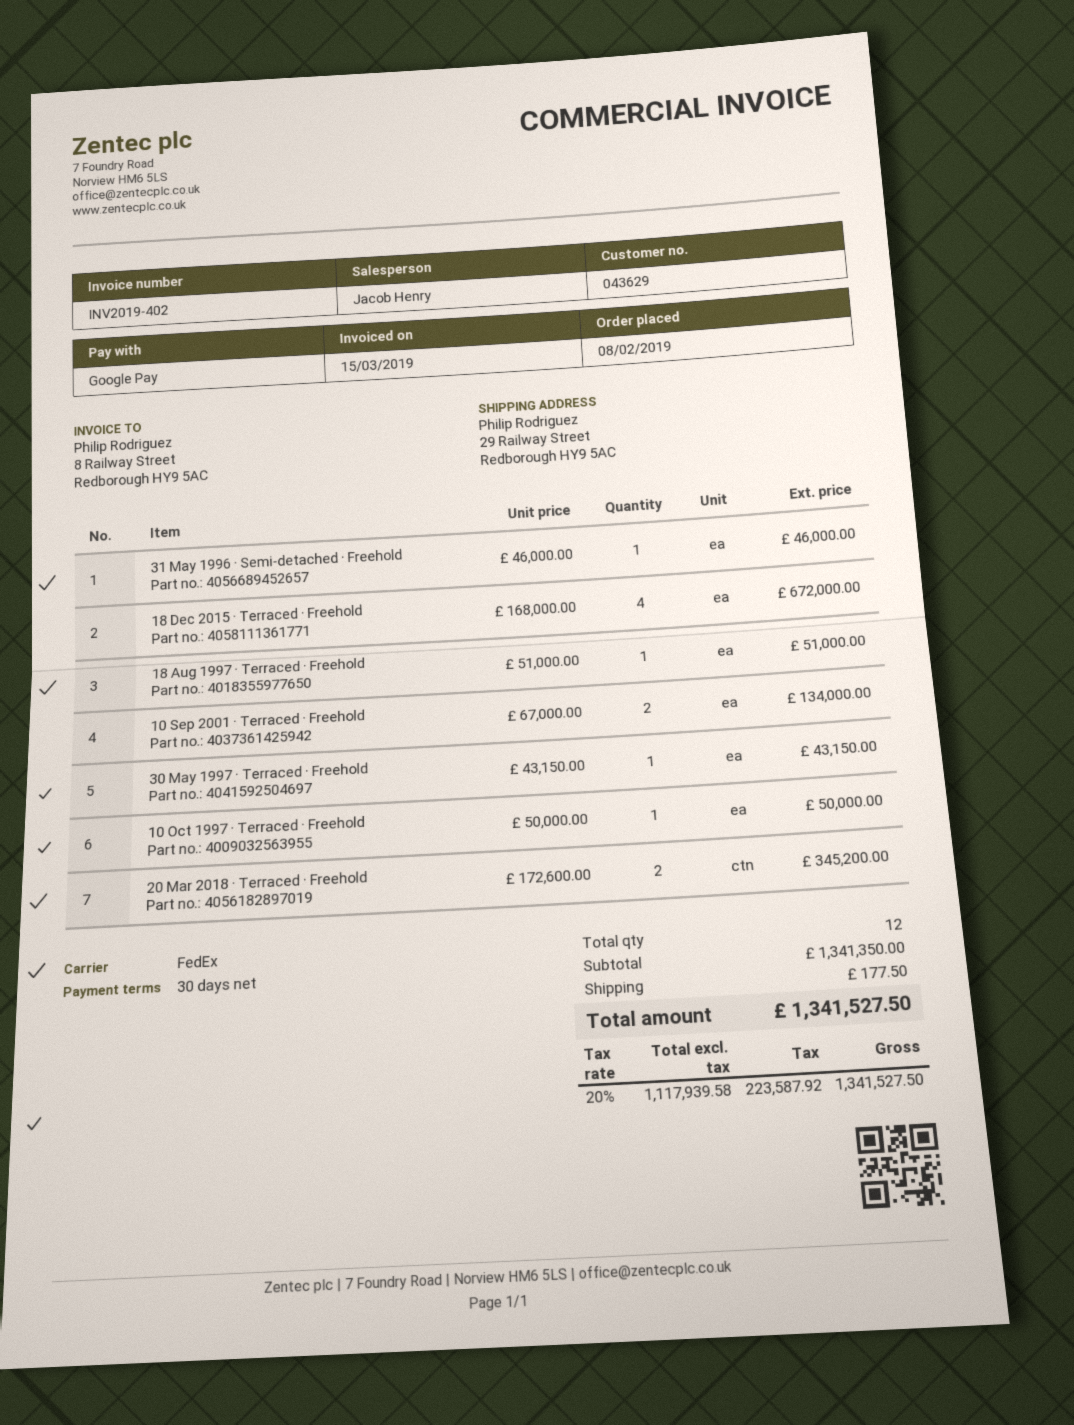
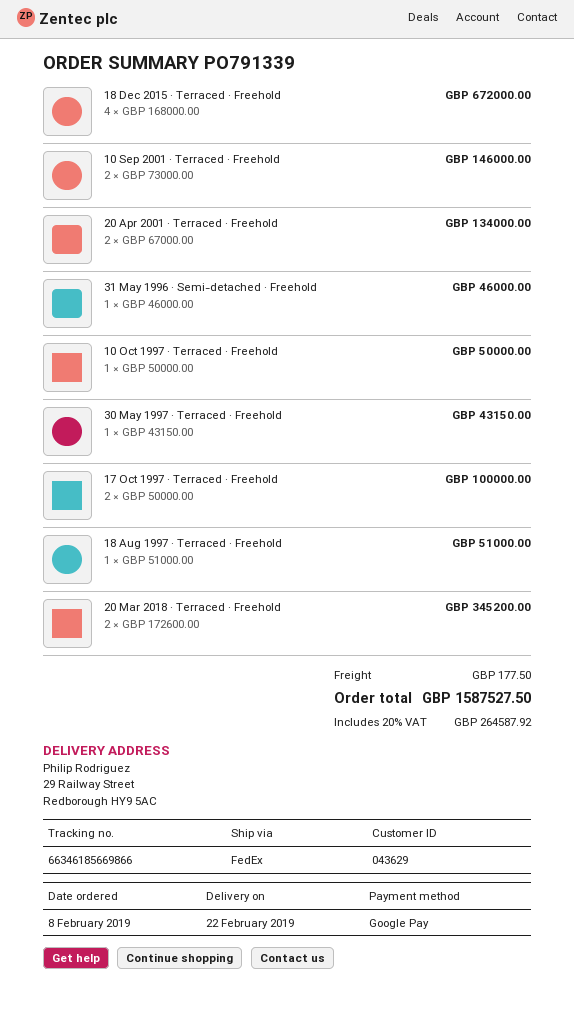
10 Sep 2001 · Terraced · Freehold: 2 x 67000.00 = 134000.00 -> 2 x 73000.00 = 146000.00
20 Apr 2001 · Terraced · Freehold: none -> 2 x 67000.00 = 134000.00
17 Oct 1997 · Terraced · Freehold: none -> 2 x 50000.00 = 100000.00
tax: 20% = 223587.92 -> 20% = 264587.92
total: 1341527.50 -> 1587527.50

